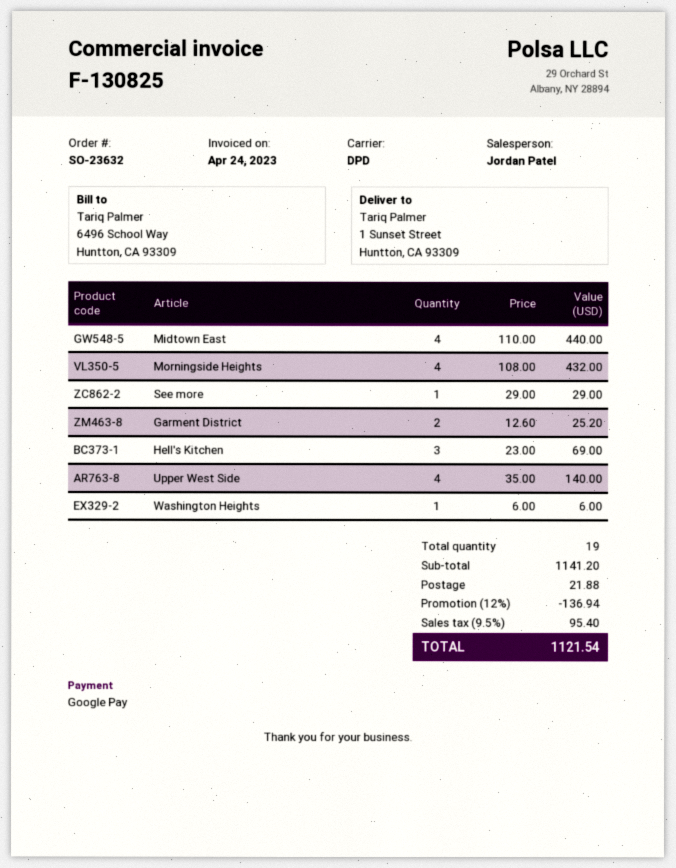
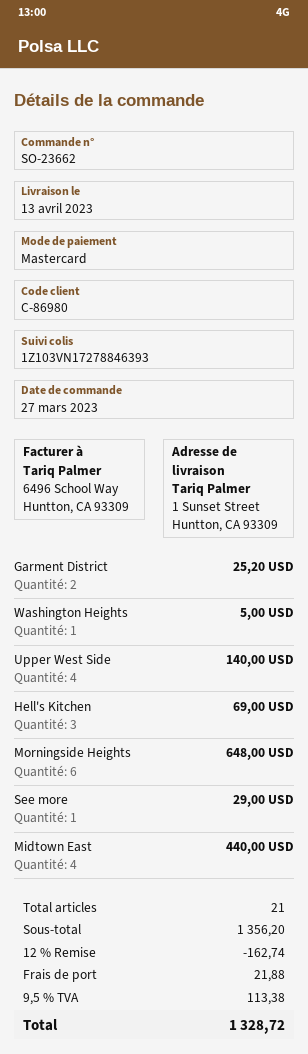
order number: SO-23632 -> SO-23662
payment method: Google Pay -> Mastercard
Morningside Heights: 4 for 432.00 -> 6 for 648.00
Washington Heights: 1 for 6.00 -> 1 for 5.00
total quantity: 19 -> 21
subtotal: 1141.20 -> 1356.20
discount: 12% = 136.94 -> 12% = 162.74
tax: 9.5% = 95.40 -> 9.5% = 113.38
total: 1121.54 -> 1328.72

